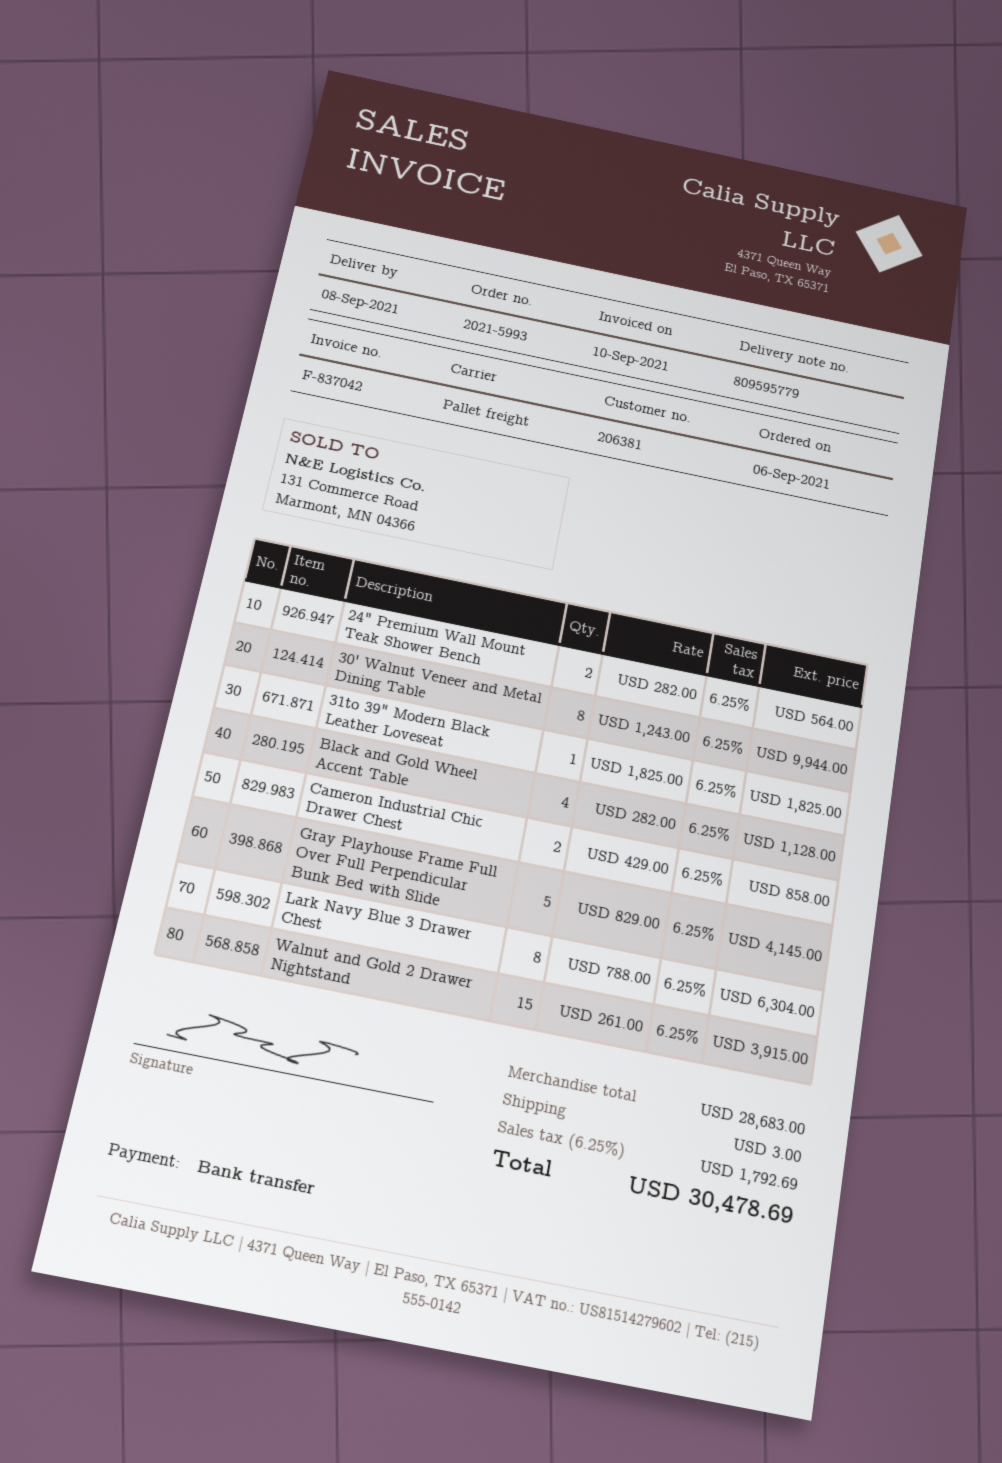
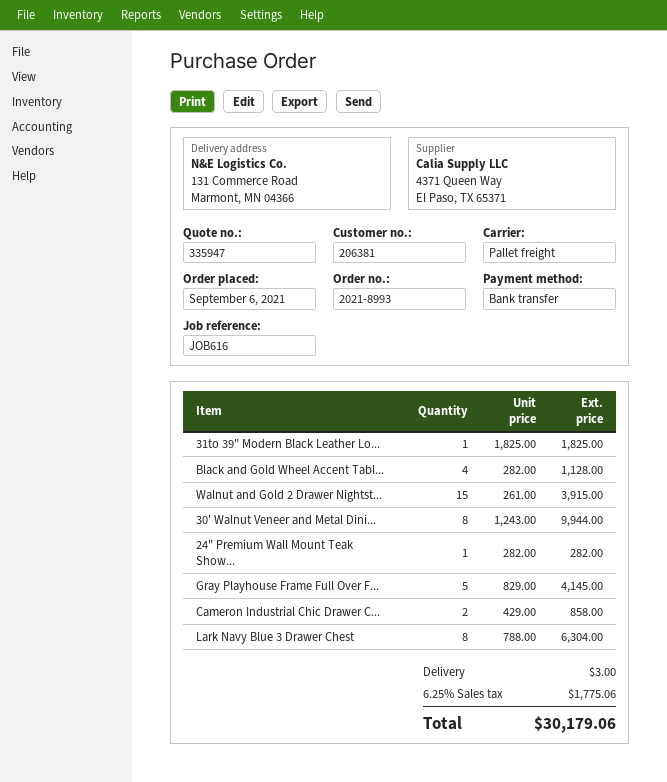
order number: 2021-5993 -> 2021-8993
24" Premium Wall Mount Teak Shower Bench: 2 x 282.00 = 564.00 -> 1 x 282.00 = 282.00
tax: 6.25% = 1792.69 -> 6.25% = 1775.06
total: 30478.69 -> 30179.06

